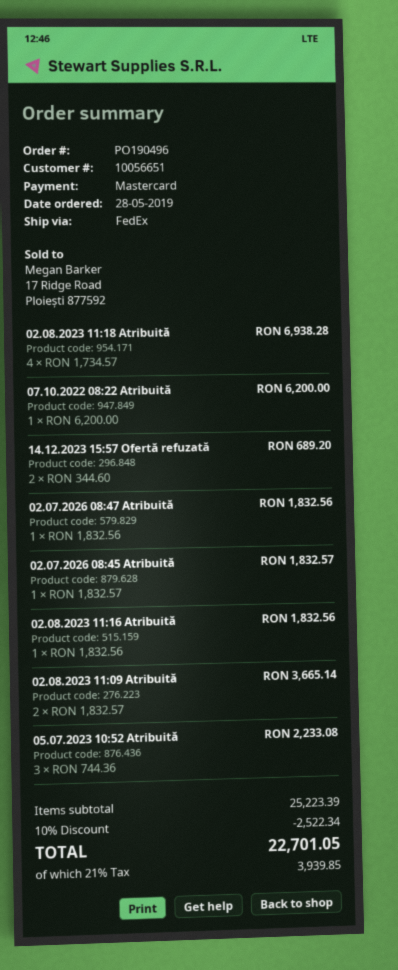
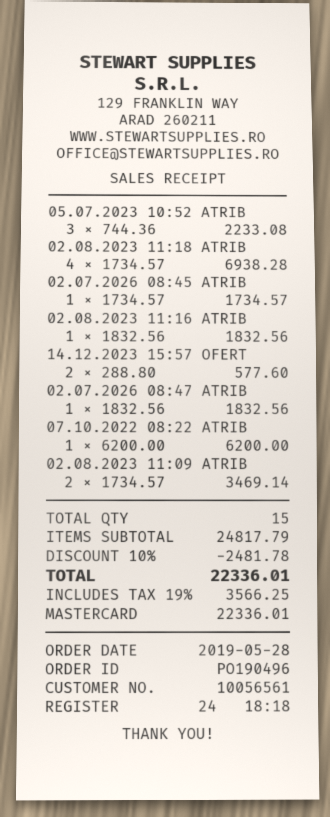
customer number: 10056651 -> 10056561
14.12.2023 15:57 Ofertă refuzată: 2 x 344.60 = 689.20 -> 2 x 288.80 = 577.60
02.07.2026 08:45 Atribuită: 1 x 1832.57 = 1832.57 -> 1 x 1734.57 = 1734.57
02.08.2023 11:09 Atribuită: 2 x 1832.57 = 3665.14 -> 2 x 1734.57 = 3469.14
subtotal: 25223.39 -> 24817.79
discount: 10% = 2522.34 -> 10% = 2481.78
tax: 21% = 3939.85 -> 19% = 3566.25
total: 22701.05 -> 22336.01

